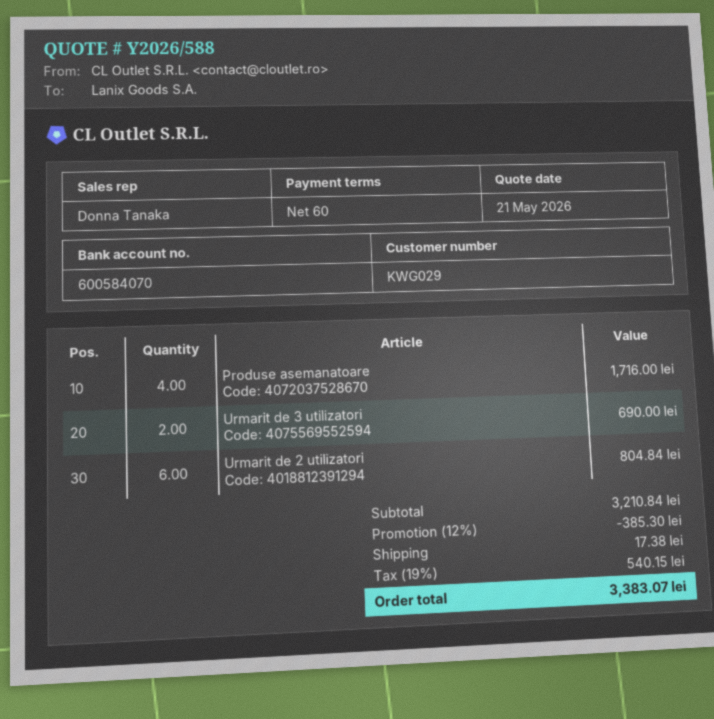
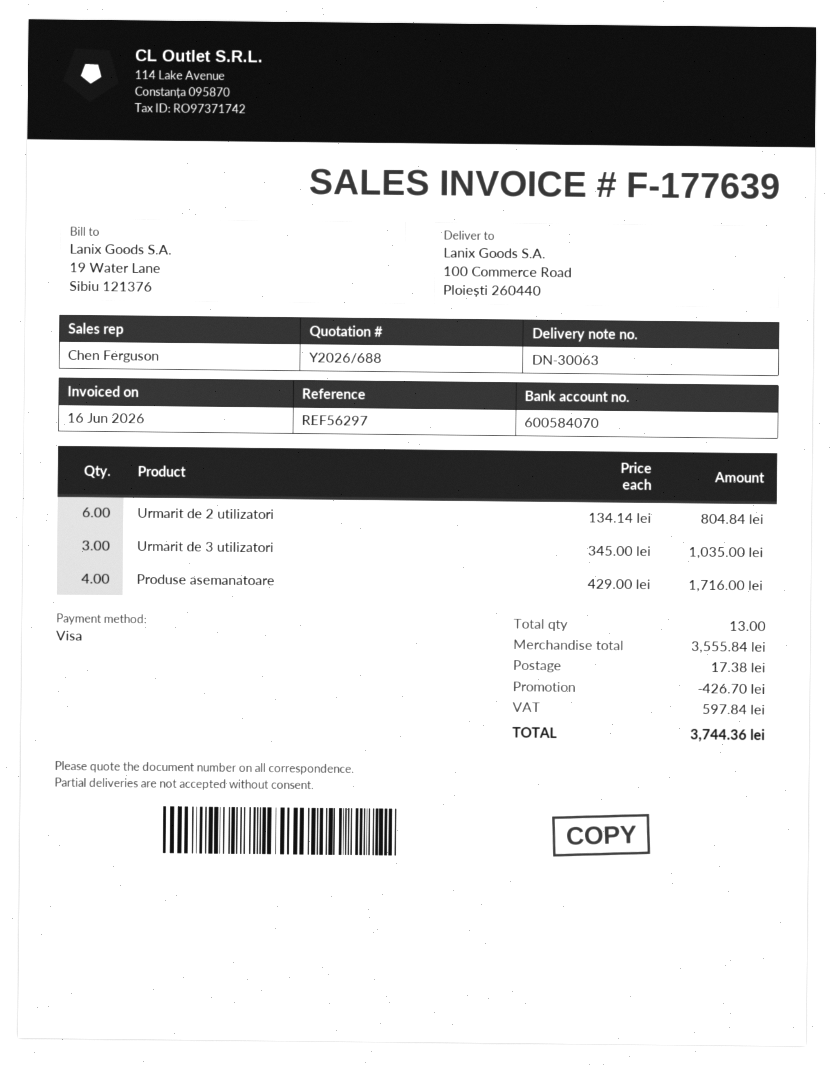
quote number: Y2026/588 -> Y2026/688
sales rep: Donna Tanaka -> Chen Ferguson
Urmarit de 3 utilizatori: 2 for 690.00 -> 3 for 1035.00
subtotal: 3210.84 -> 3555.84
discount: 385.30 -> 426.70
tax: 540.15 -> 597.84
total: 3383.07 -> 3744.36

